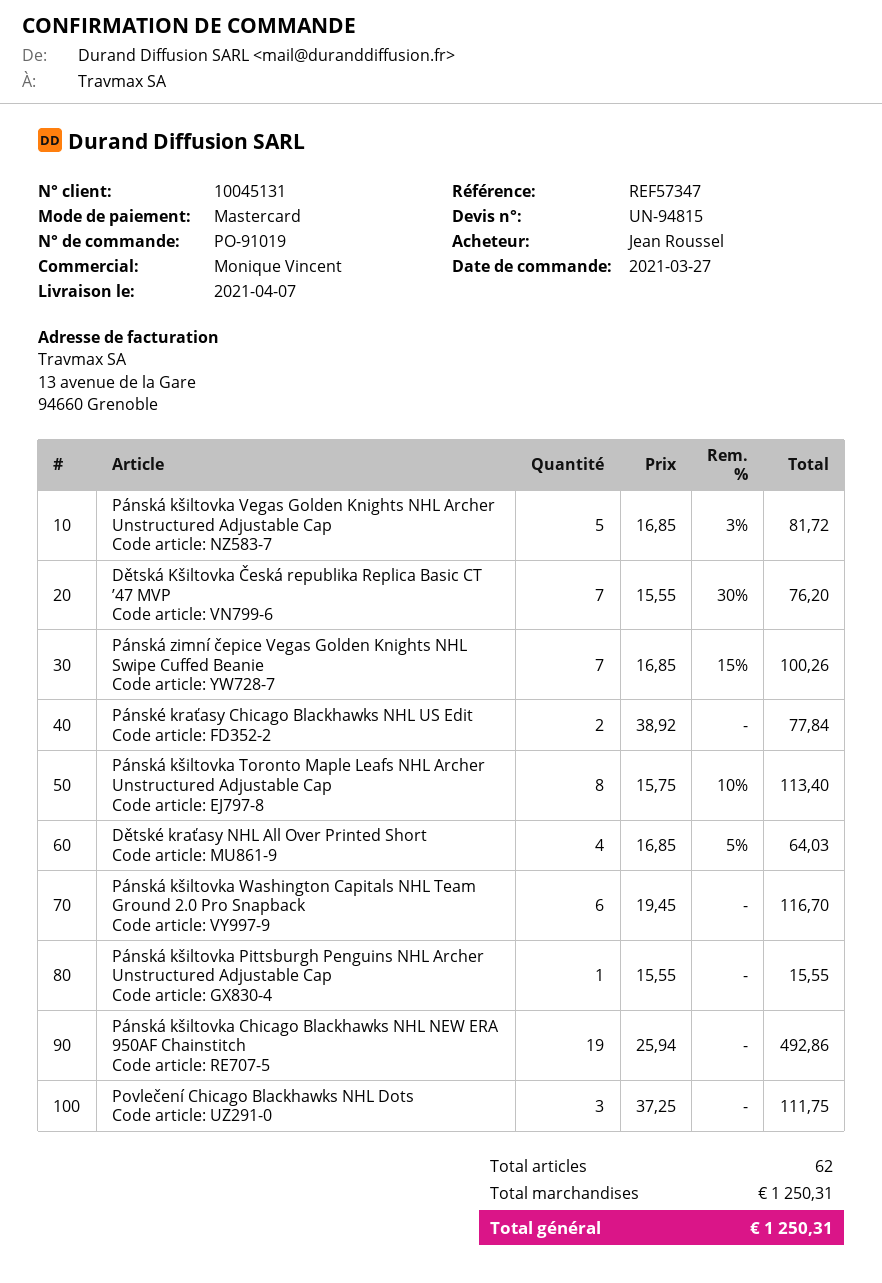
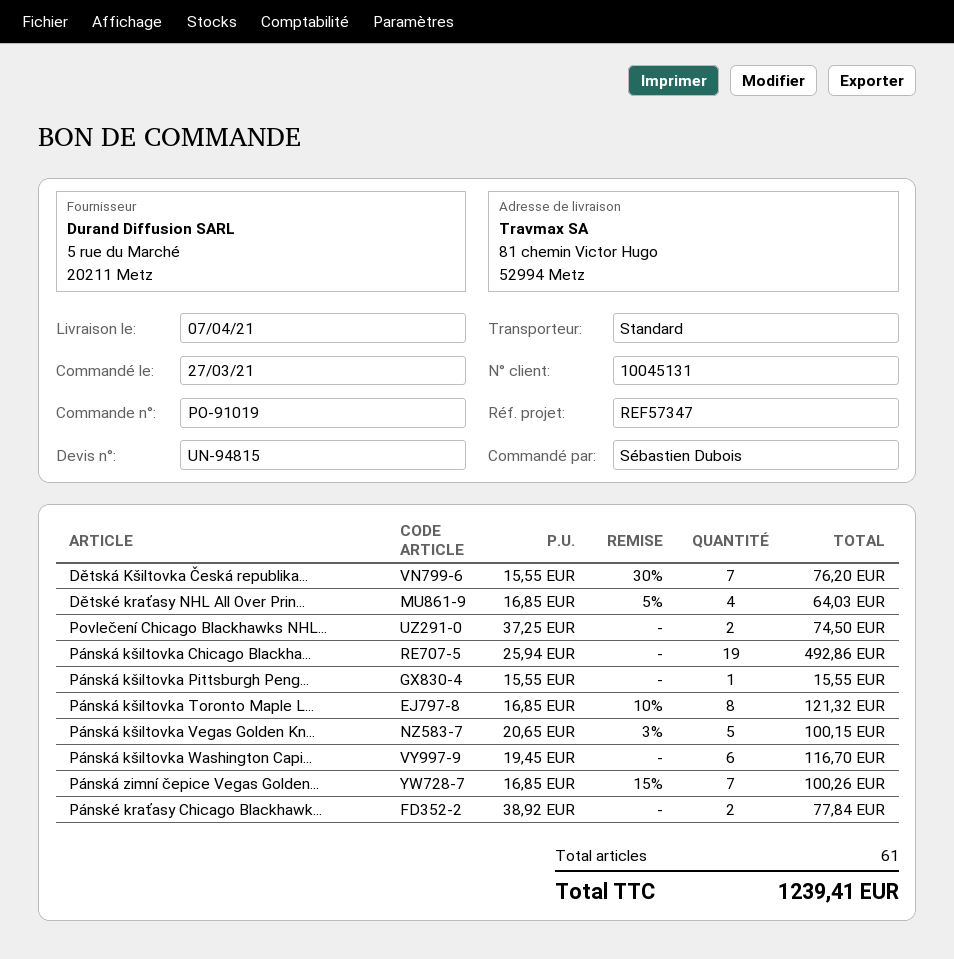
ordered by: Jean Roussel -> Sébastien Dubois
Pánská kšiltovka Vegas Golden Knights NHL Archer Unstructured Adjustable Cap: 5 x 16.85 - 3% = 81.72 -> 5 x 20.65 - 3% = 100.15
Pánská kšiltovka Toronto Maple Leafs NHL Archer Unstructured Adjustable Cap: 8 x 15.75 - 10% = 113.40 -> 8 x 16.85 - 10% = 121.32
Povlečení Chicago Blackhawks NHL Dots: 3 x 37.25 = 111.75 -> 2 x 37.25 = 74.50
total quantity: 62 -> 61
total: 1250.31 -> 1239.41

